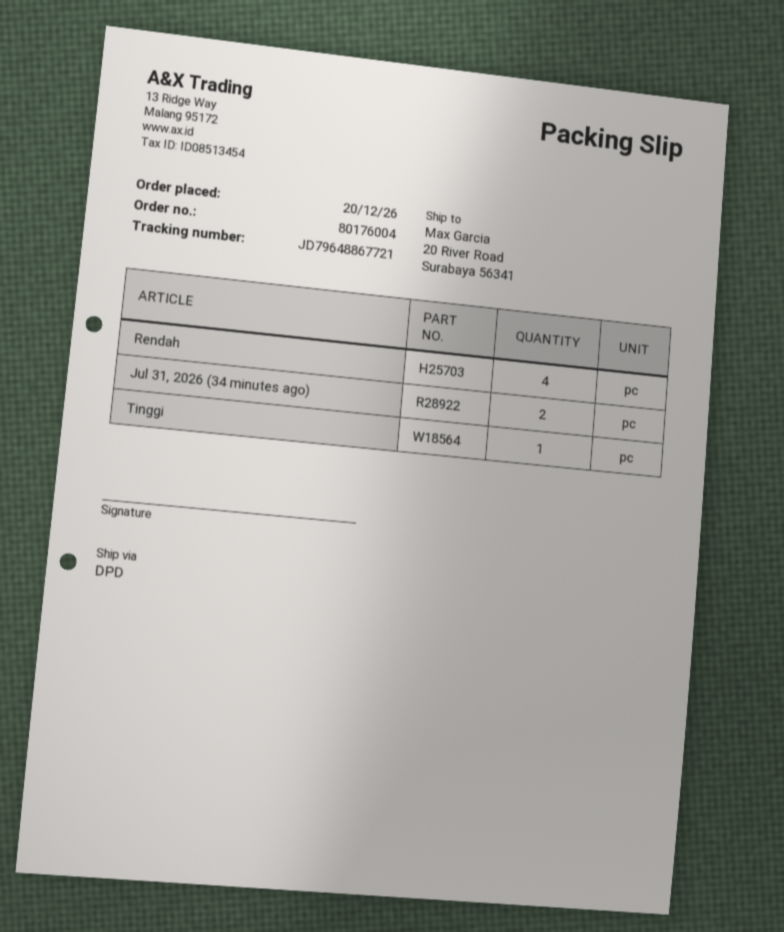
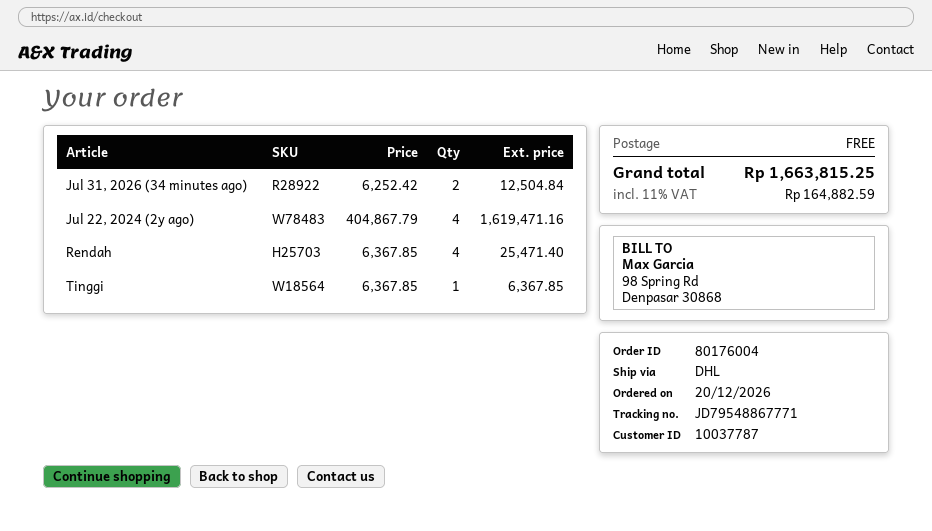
shipping method: DPD -> DHL
tracking number: JD79648867721 -> JD79548867771
Jul 22, 2024 (2y ago): none -> 4

